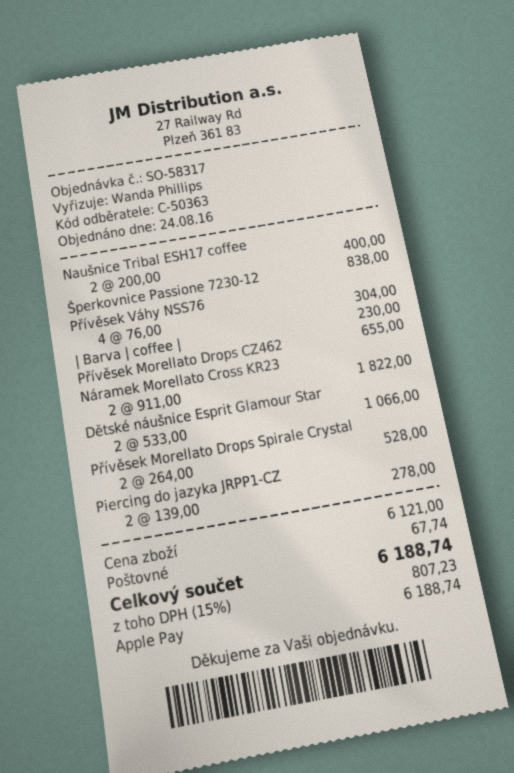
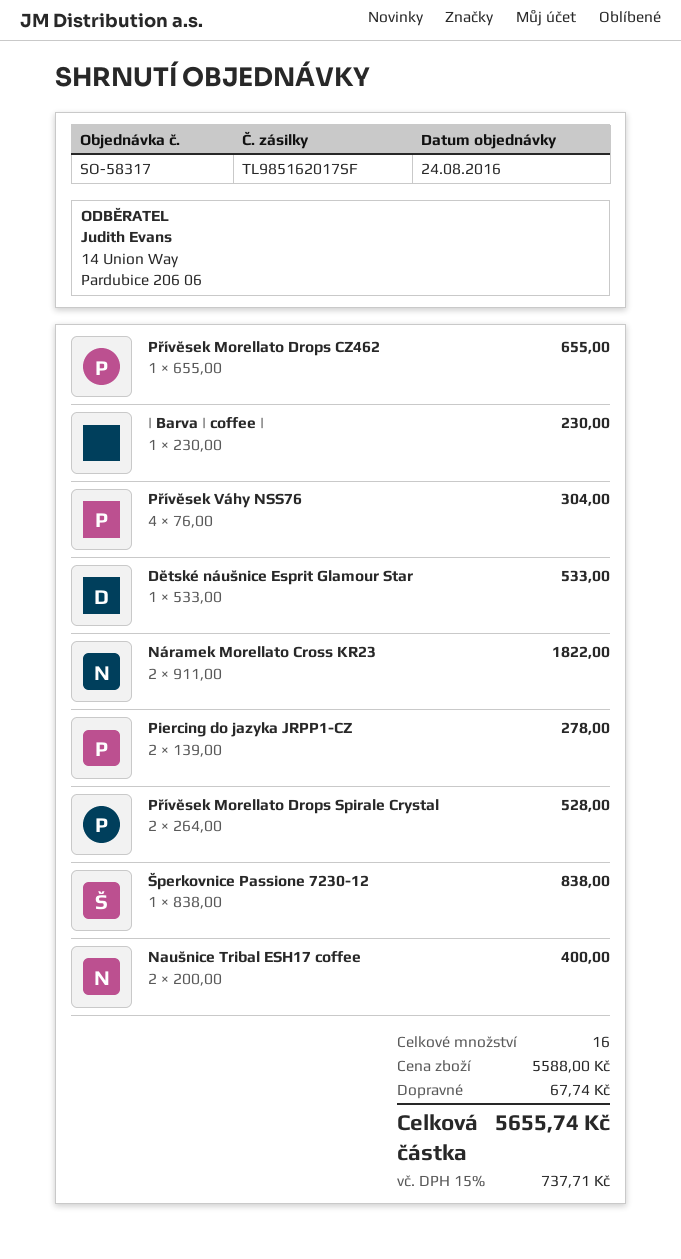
Dětské náušnice Esprit Glamour Star: 2 x 533.00 = 1066.00 -> 1 x 533.00 = 533.00
subtotal: 6121.00 -> 5588.00
tax: 15% = 807.23 -> 15% = 737.71
total: 6188.74 -> 5655.74

